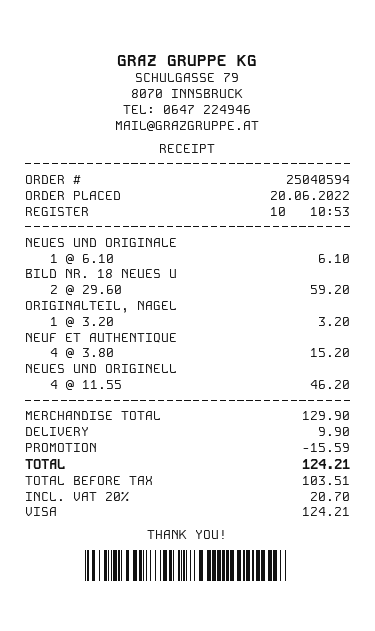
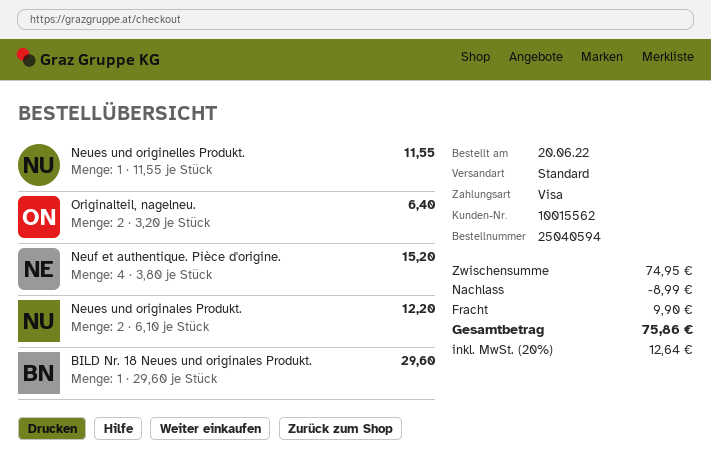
NEUES UND ORIGINALE: 1 x 6.10 = 6.10 -> 2 x 6.10 = 12.20
BILD NR. 18 NEUES U: 2 x 29.60 = 59.20 -> 1 x 29.60 = 29.60
ORIGINALTEIL, NAGEL: 1 x 3.20 = 3.20 -> 2 x 3.20 = 6.40
NEUES UND ORIGINELL: 4 x 11.55 = 46.20 -> 1 x 11.55 = 11.55
subtotal: 129.90 -> 74.95
discount: 15.59 -> 8.99
tax: 20% = 20.70 -> 20% = 12.64
total: 124.21 -> 75.86

